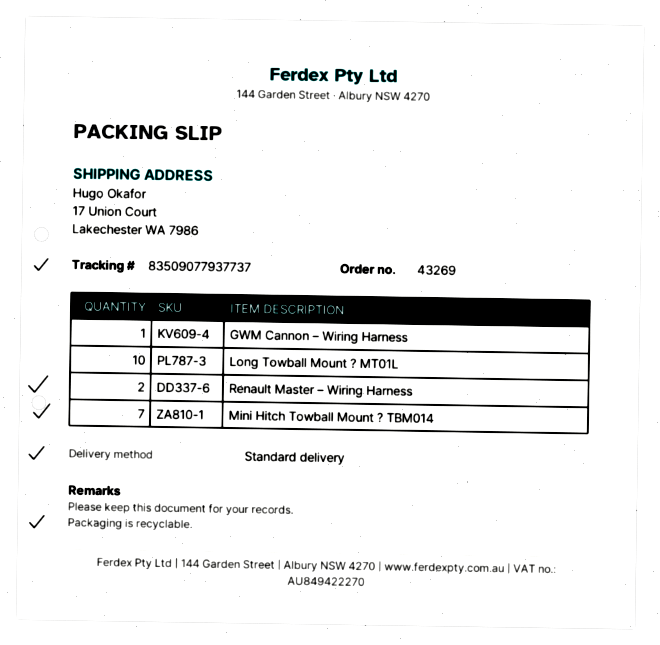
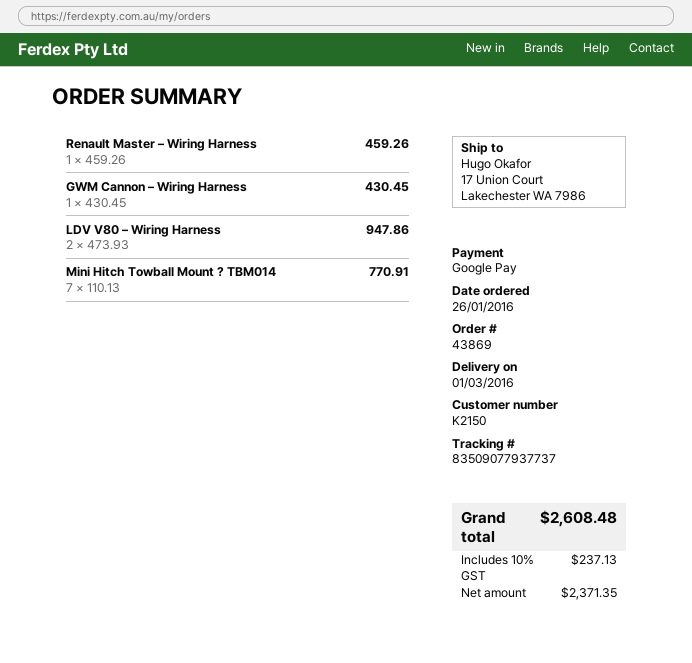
order number: 43269 -> 43869
Long Towball Mount ? MT01L: 10 -> none
Renault Master – Wiring Harness: 2 -> 1
LDV V80 – Wiring Harness: none -> 2

